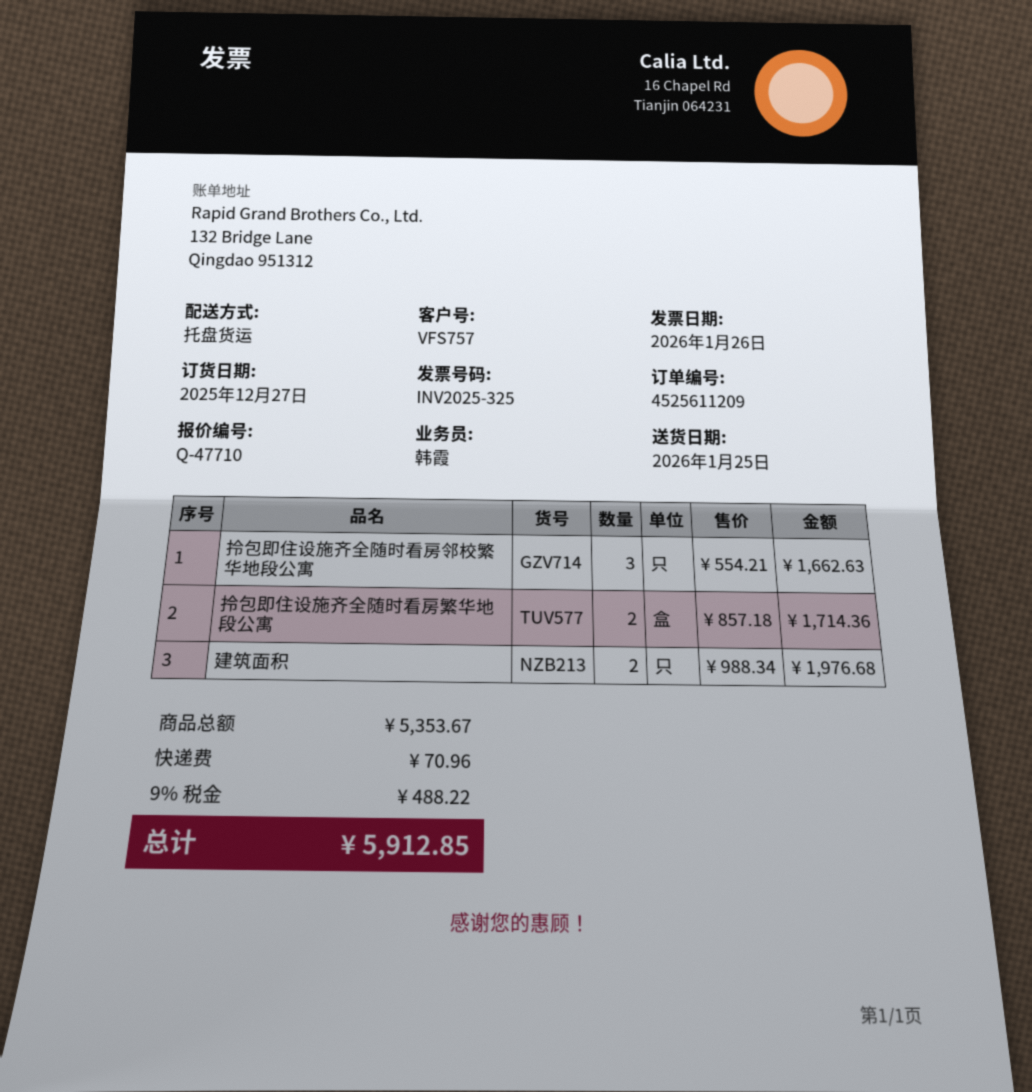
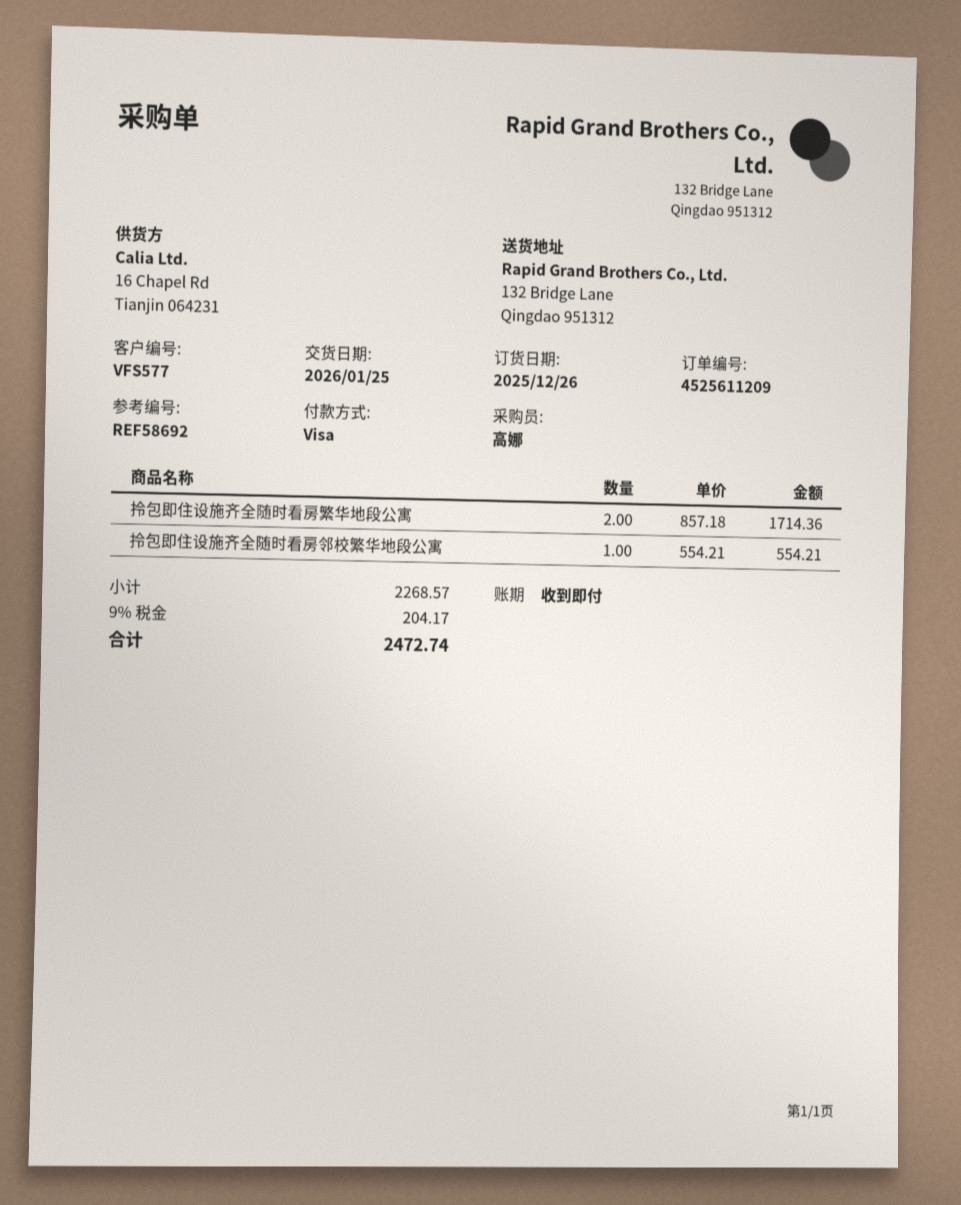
order date: 2025-12-27 -> 2025-12-26
customer number: VFS757 -> VFS577
拎包即住设施齐全随时看房邻校繁华地段公寓: 3 x 554.21 = 1662.63 -> 1 x 554.21 = 554.21
建筑面积: 2 x 988.34 = 1976.68 -> none
subtotal: 5353.67 -> 2268.57
shipping: 70.96 -> none
tax: 9% = 488.22 -> 9% = 204.17
total: 5912.85 -> 2472.74

